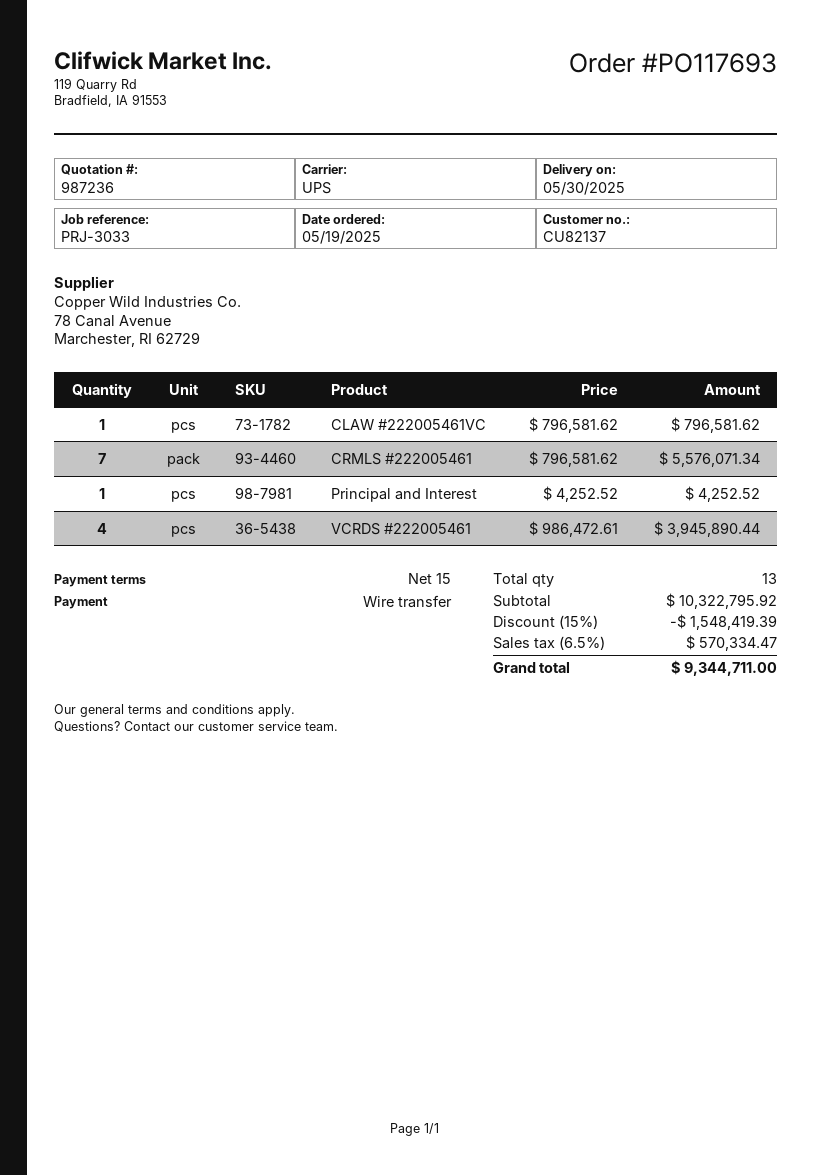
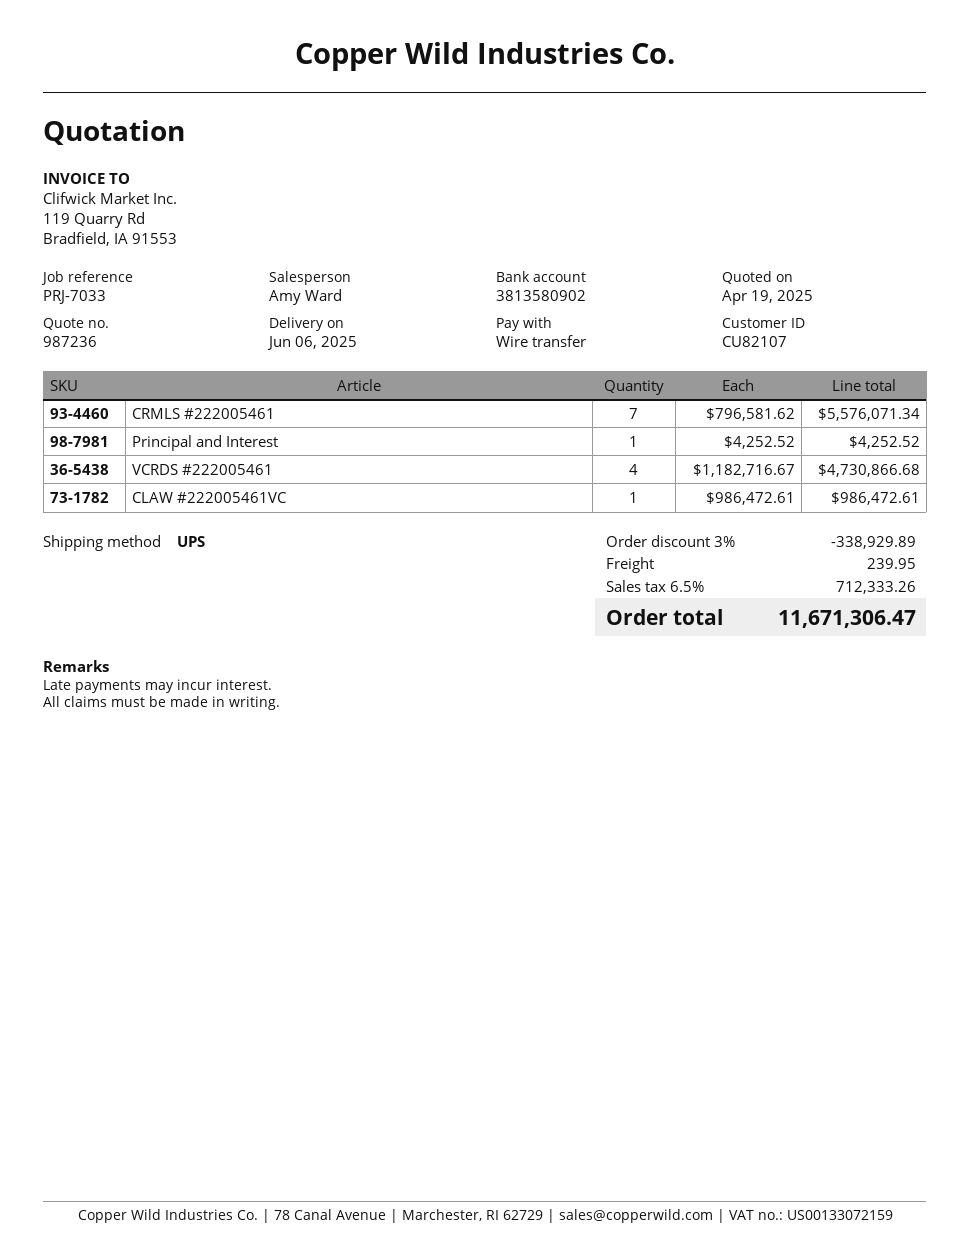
delivery date: 2025-05-30 -> 2025-06-06
customer number: CU82137 -> CU82107
reference: PRJ-3033 -> PRJ-7033
CLAW #222005461VC: 1 x 796581.62 = 796581.62 -> 1 x 986472.61 = 986472.61
VCRDS #222005461: 4 x 986472.61 = 3945890.44 -> 4 x 1182716.67 = 4730866.68
discount: 15% = 1548419.39 -> 3% = 338929.89
shipping: none -> 239.95
tax: 6.5% = 570334.47 -> 6.5% = 712333.26
total: 9344711.00 -> 11671306.47

